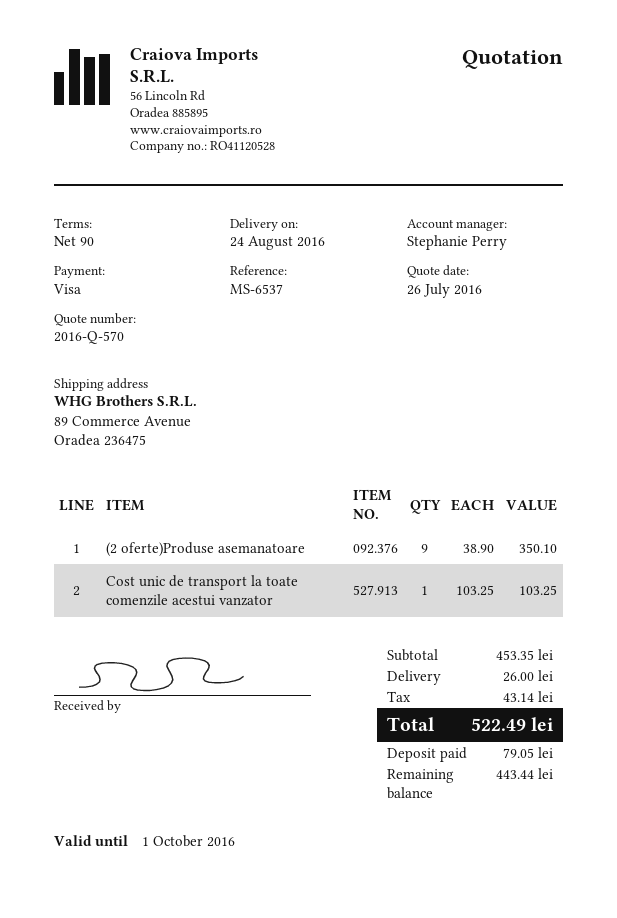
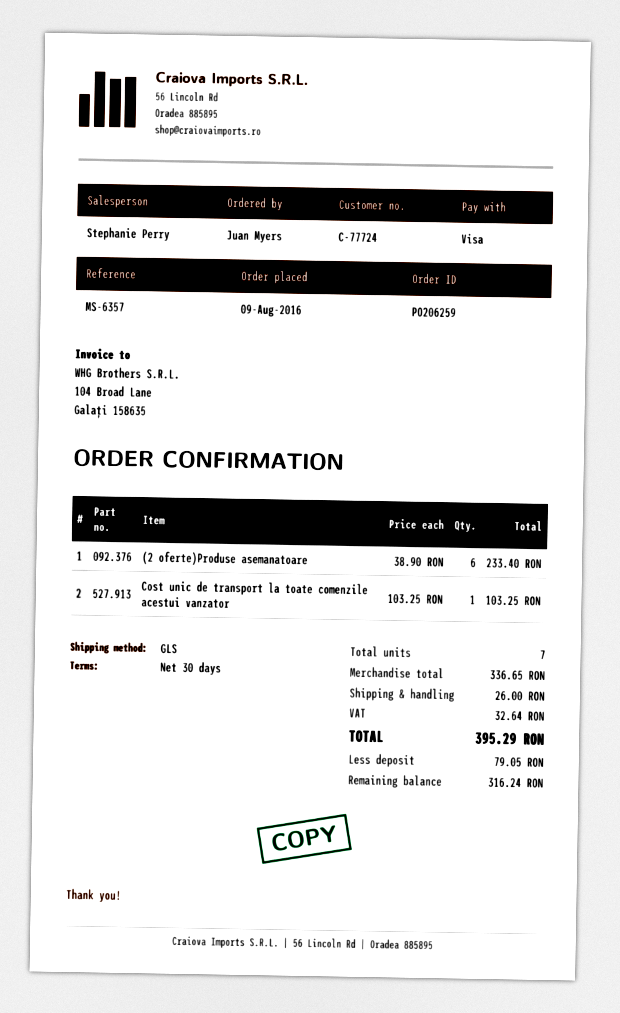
payment terms: 90 days -> 30 days
reference: MS-6537 -> MS-6357
(2 oferte)Produse asemanatoare: 9 x 38.90 = 350.10 -> 6 x 38.90 = 233.40
subtotal: 453.35 -> 336.65
tax: 43.14 -> 32.64
total: 522.49 -> 395.29
balance: 443.44 -> 316.24

